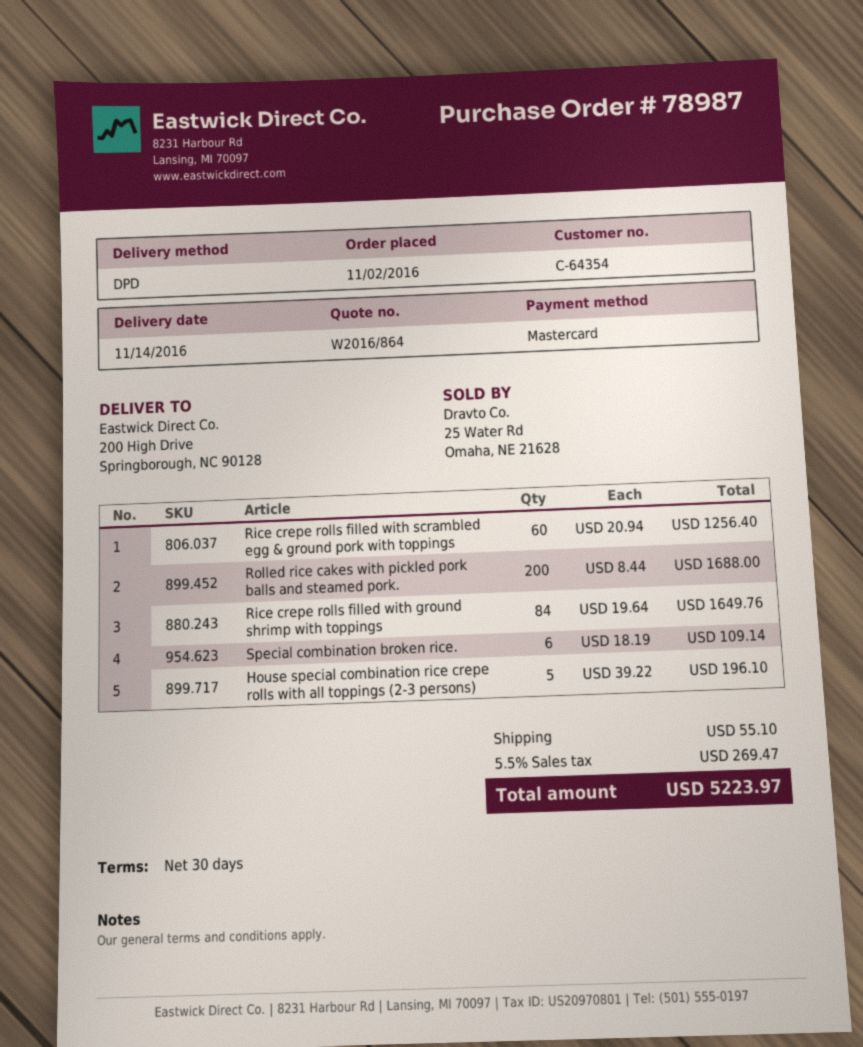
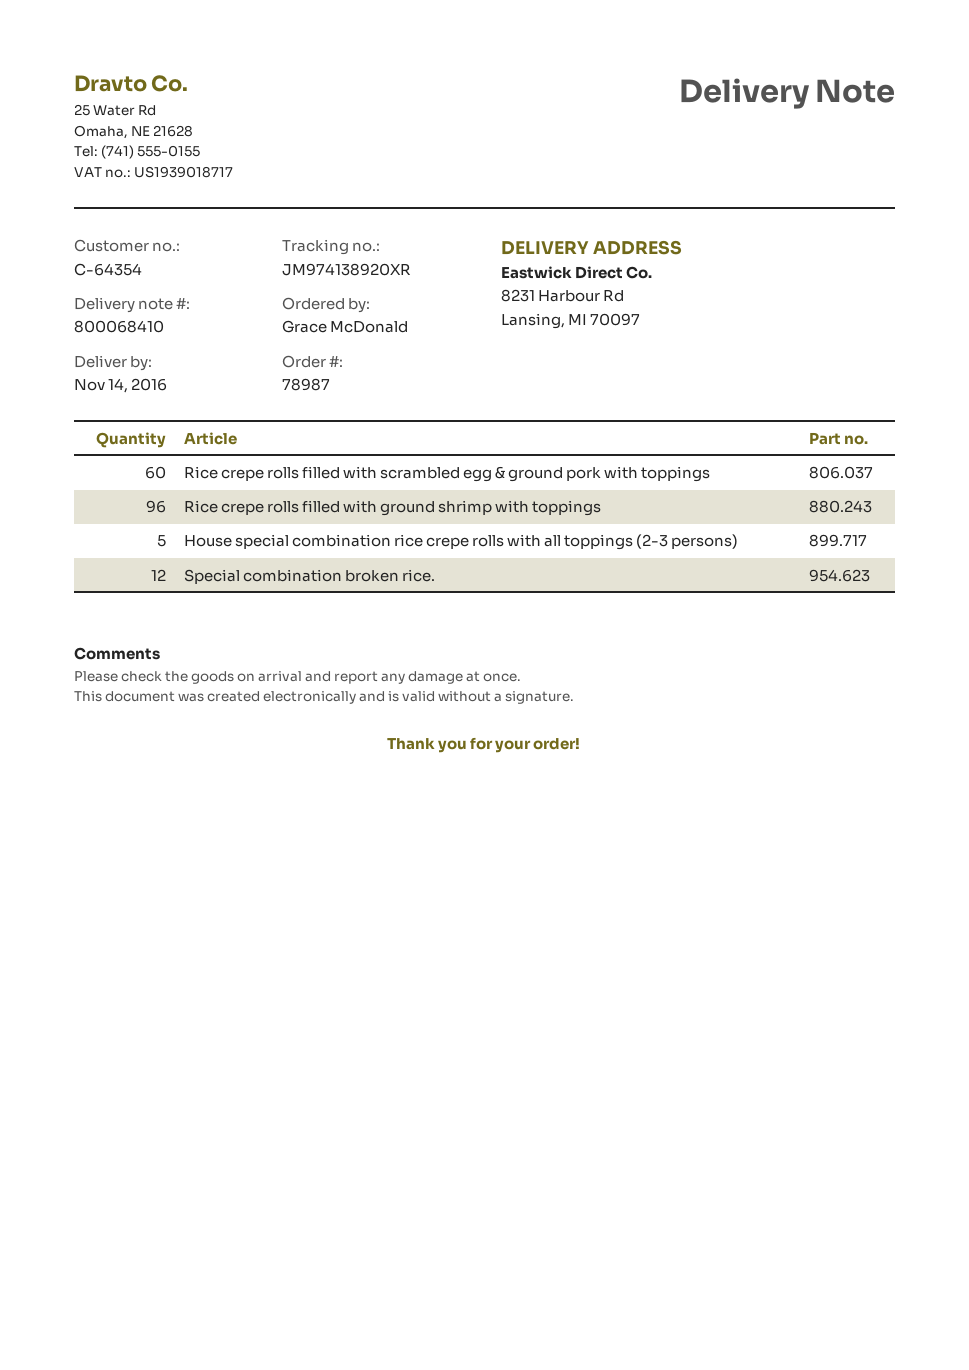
ship to: 200 High Drive, Springborough, NC 90128 -> 8231 Harbour Rd, Lansing, MI 70097
Rolled rice cakes with pickled pork balls and steamed pork.: 200 -> none
Rice crepe rolls filled with ground shrimp with toppings: 84 -> 96
Special combination broken rice.: 6 -> 12

